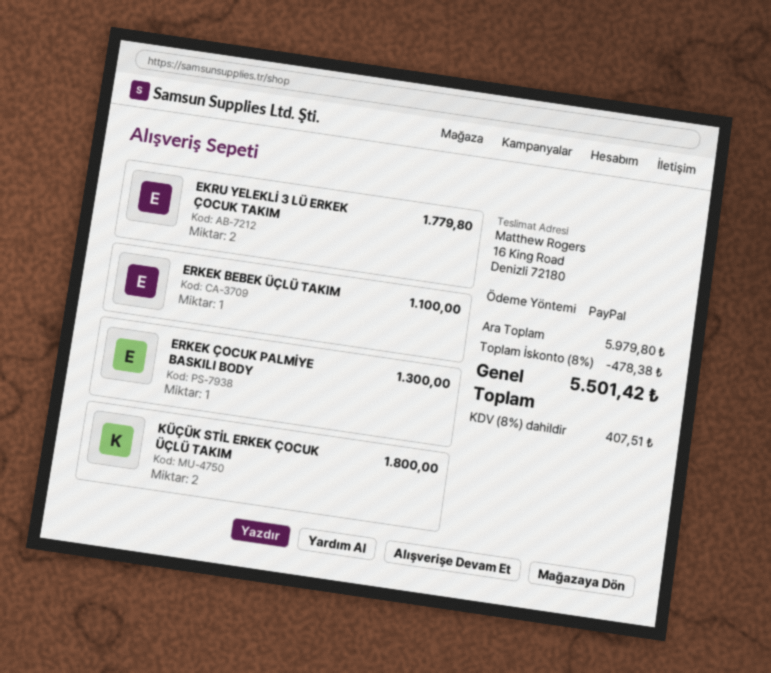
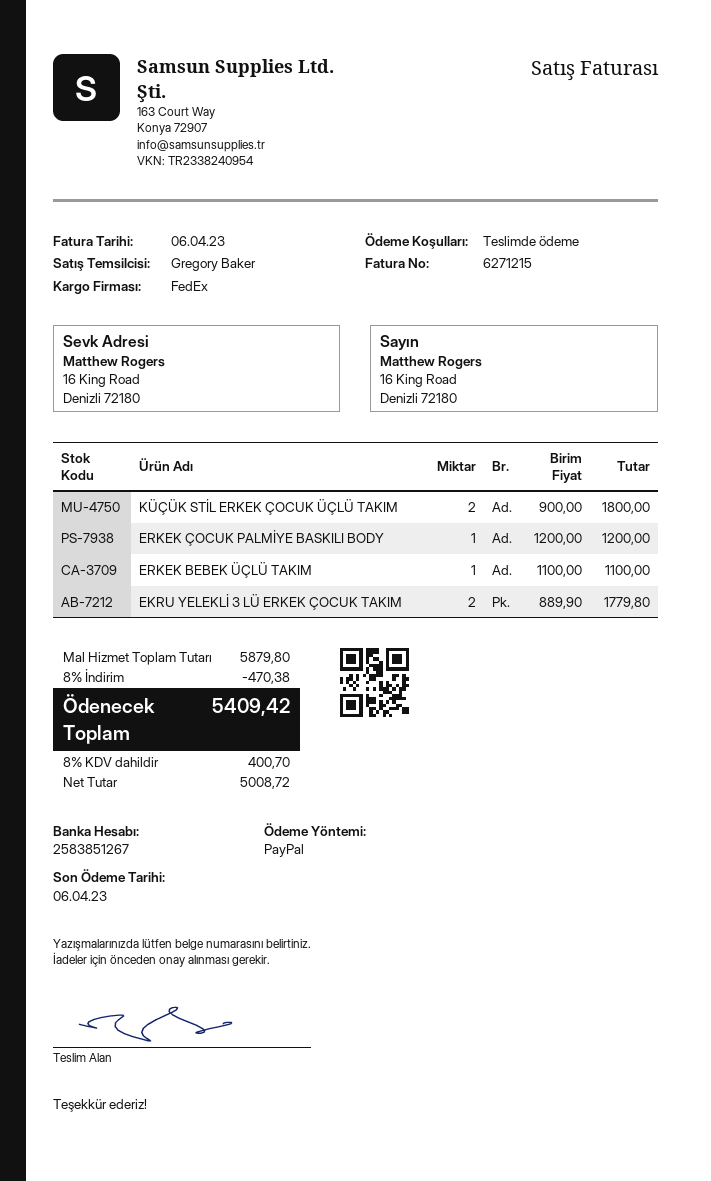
ERKEK ÇOCUK PALMİYE BASKILI BODY: 1 for 1300.00 -> 1 for 1200.00
subtotal: 5979.80 -> 5879.80
discount: 8% = 478.38 -> 8% = 470.38
tax: 8% = 407.51 -> 8% = 400.70
total: 5501.42 -> 5409.42

